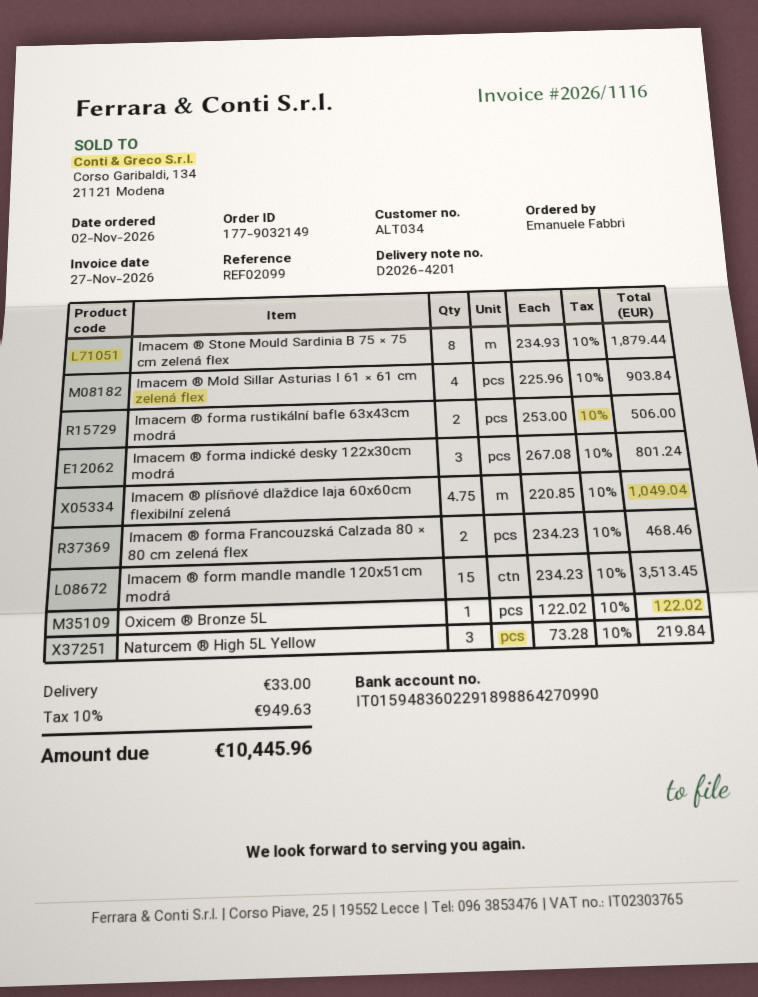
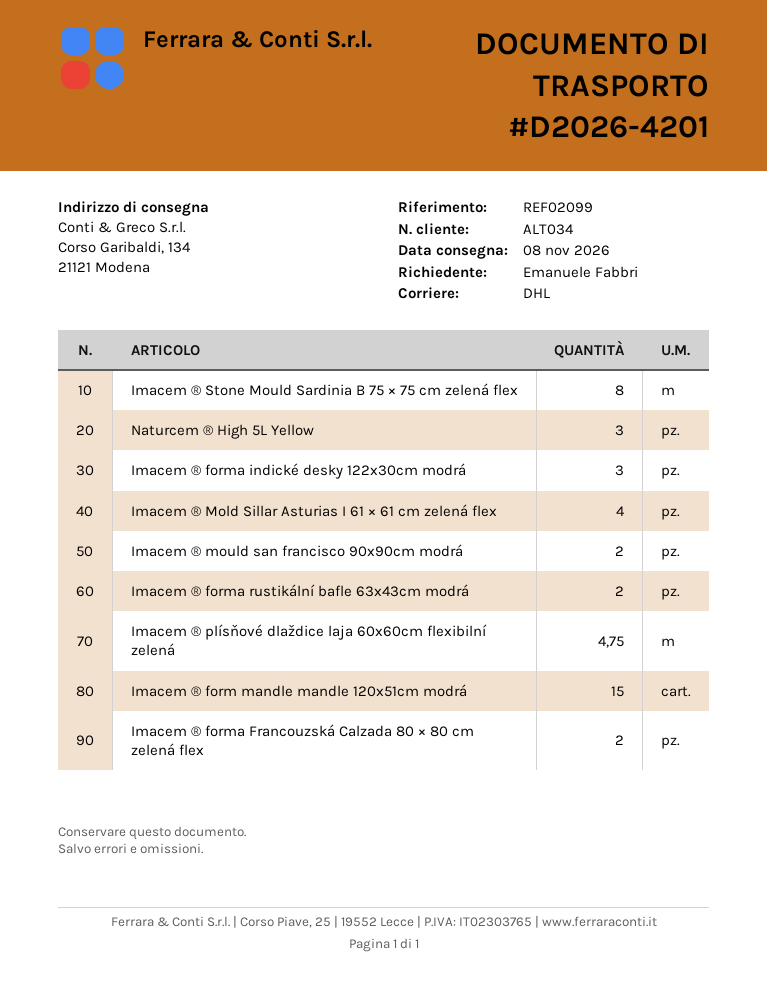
Oxicem ® Bronze 5L: 1 -> none
Imacem ® mould san francisco 90x90cm modrá: none -> 2

